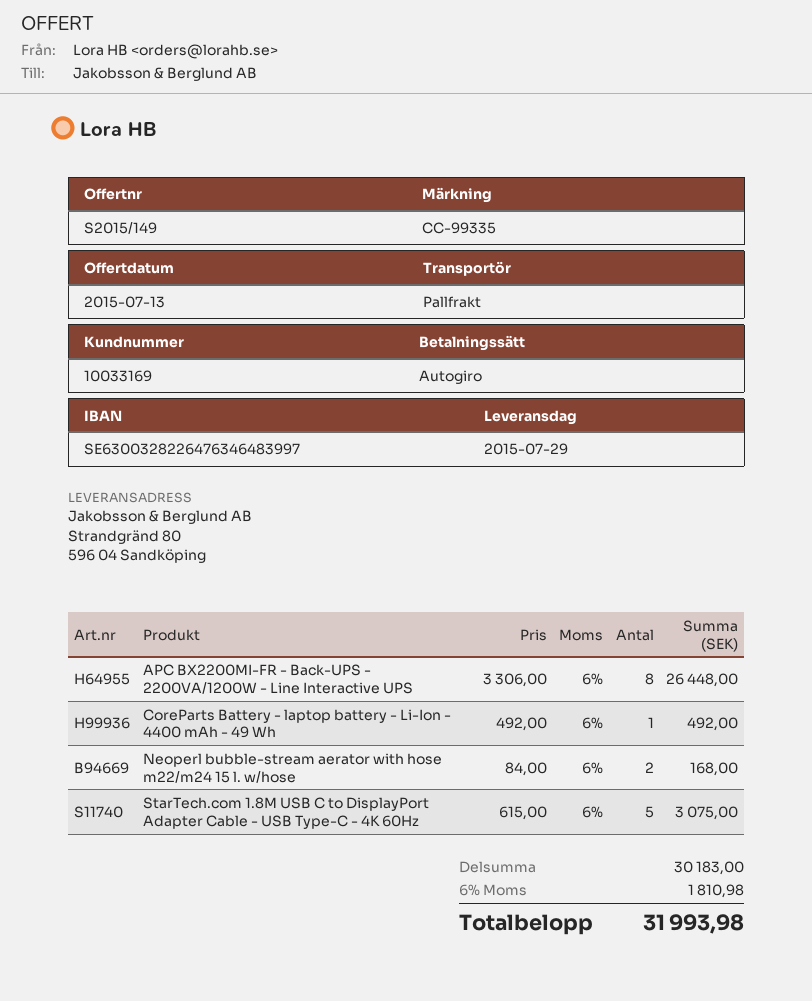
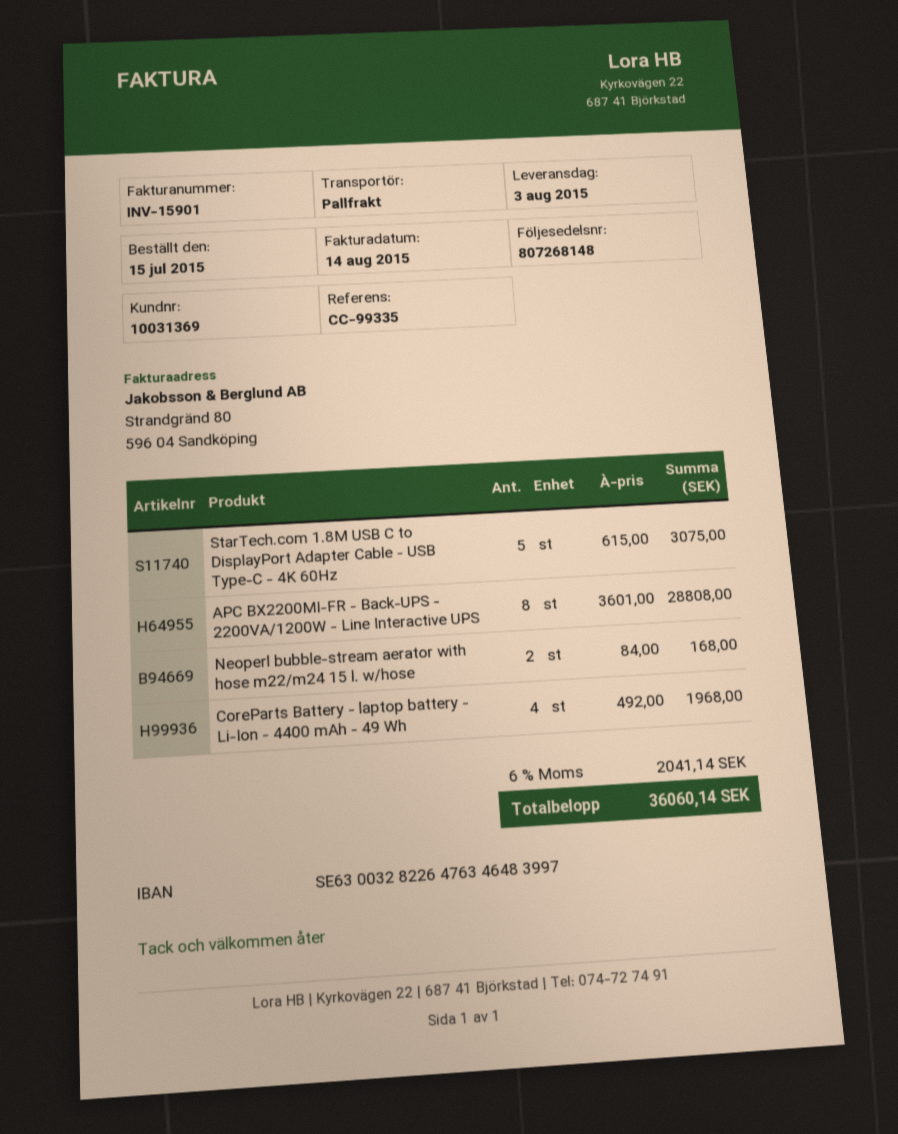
delivery date: 2015-07-29 -> 2015-08-03
customer number: 10033169 -> 10031369
APC BX2200MI-FR - Back-UPS - 2200VA/1200W - Line Interactive UPS: 8 x 3306.00 = 26448.00 -> 8 x 3601.00 = 28808.00
CoreParts Battery - laptop battery - Li-Ion - 4400 mAh - 49 Wh: 1 x 492.00 = 492.00 -> 4 x 492.00 = 1968.00
tax: 6% = 1810.98 -> 6% = 2041.14
total: 31993.98 -> 36060.14

